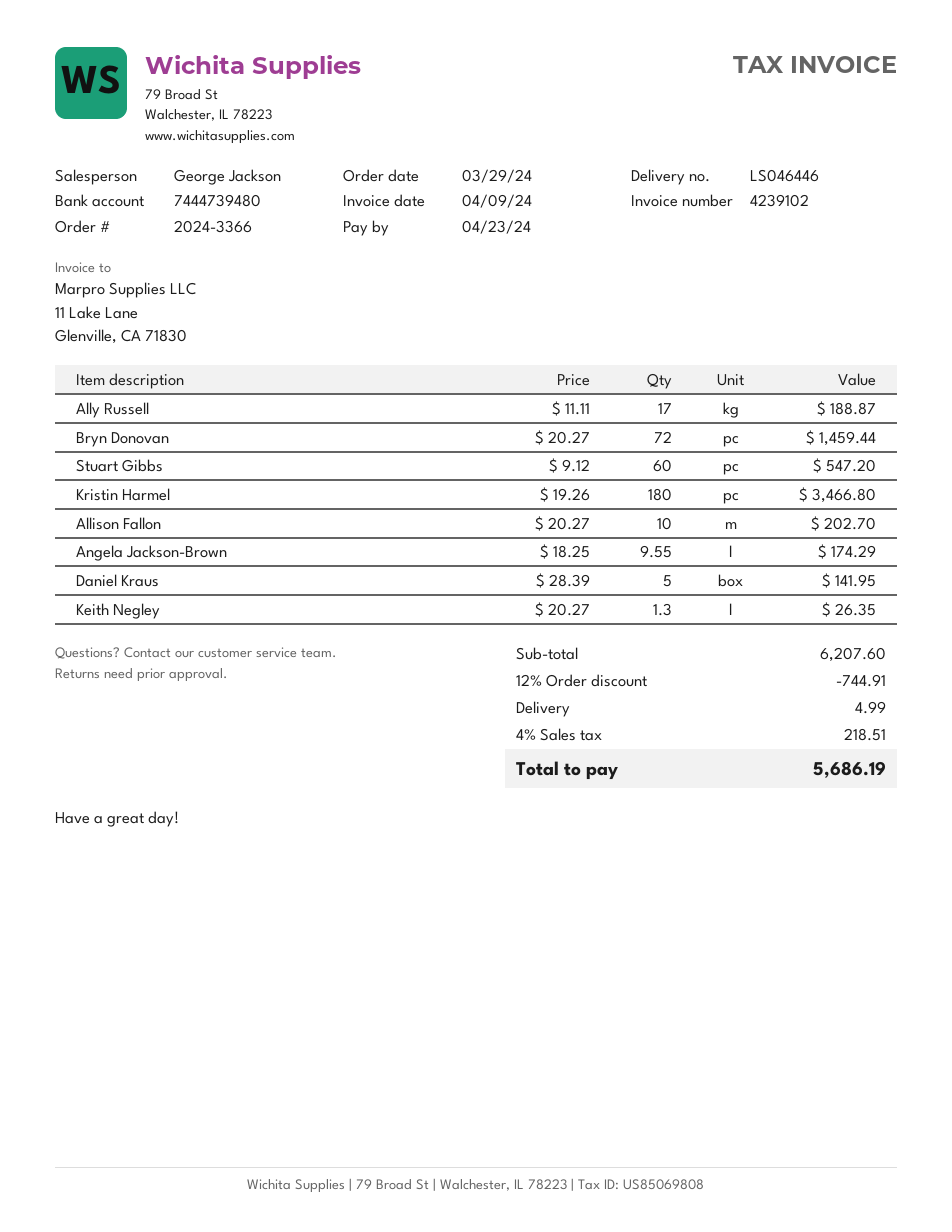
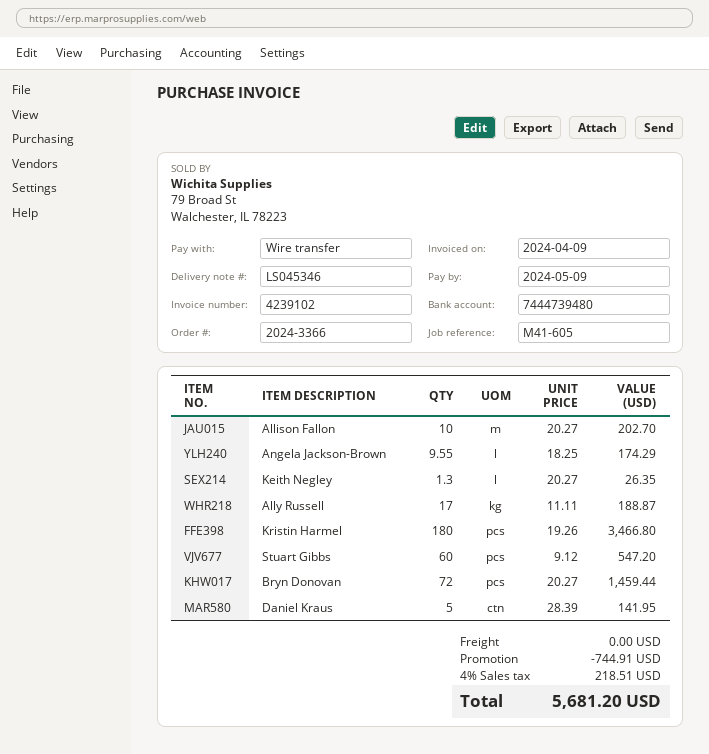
delivery note number: LS046446 -> LS045346
due date: 2024-04-23 -> 2024-05-09
shipping: 4.99 -> 0.00
total: 5686.19 -> 5681.20

